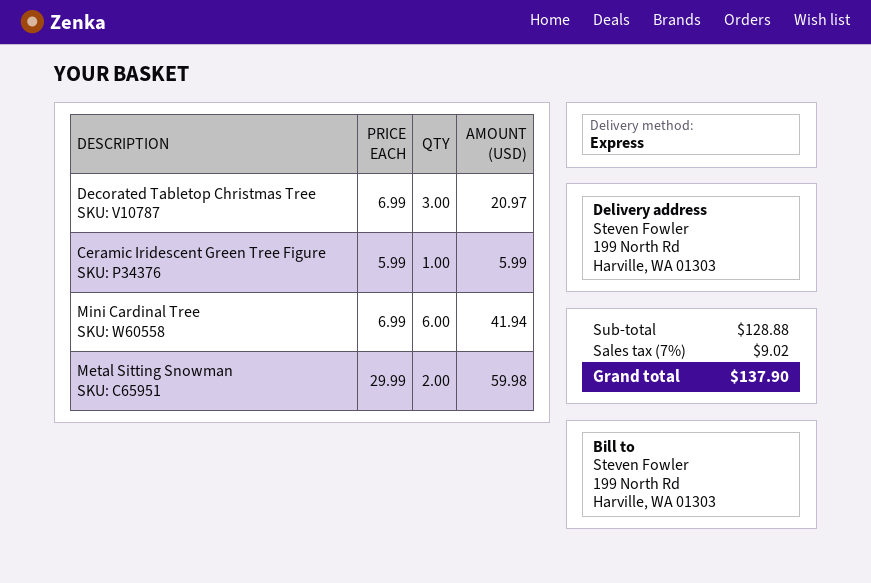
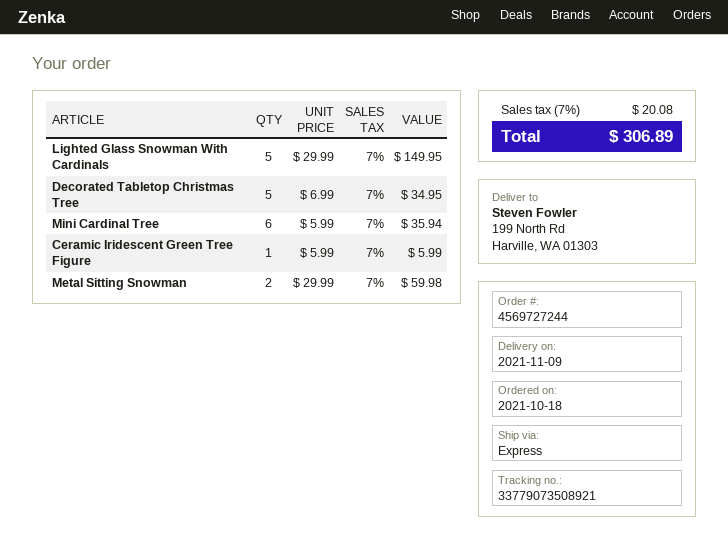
Decorated Tabletop Christmas Tree: 3 x 6.99 = 20.97 -> 5 x 6.99 = 34.95
Mini Cardinal Tree: 6 x 6.99 = 41.94 -> 6 x 5.99 = 35.94
Lighted Glass Snowman With Cardinals: none -> 5 x 29.99 = 149.95
tax: 7% = 9.02 -> 7% = 20.08
total: 137.90 -> 306.89

